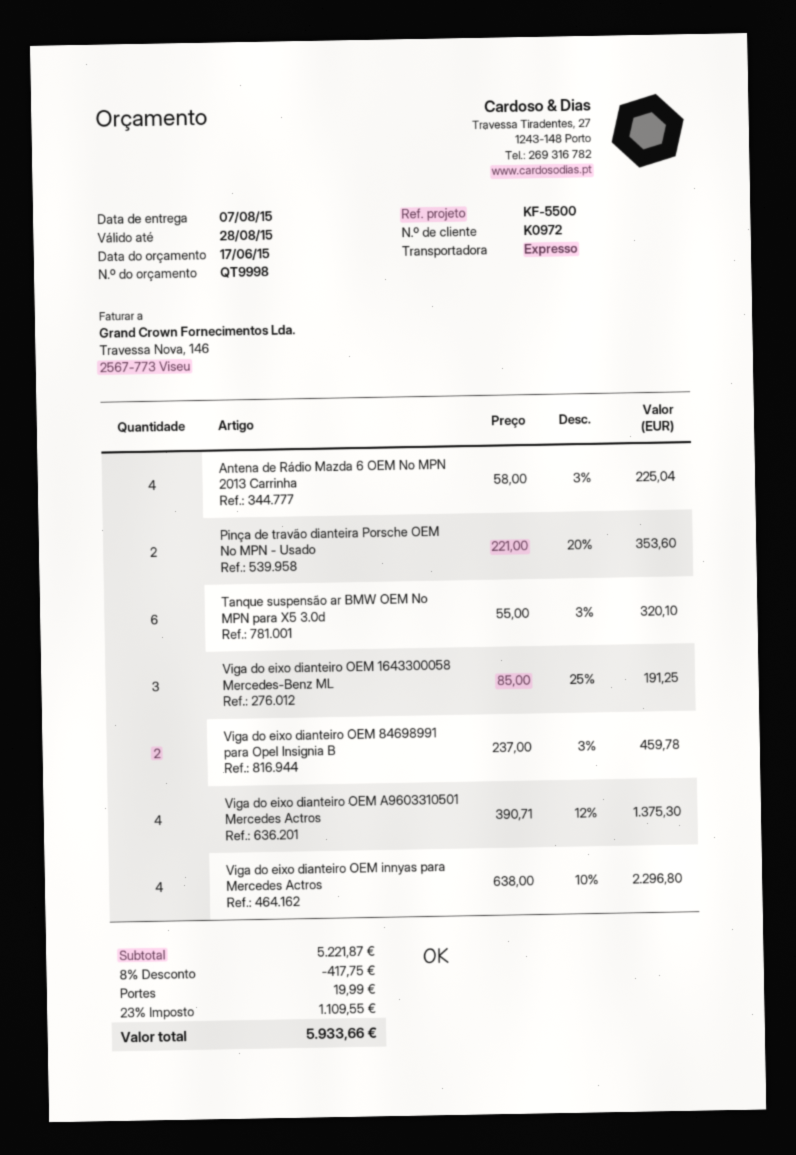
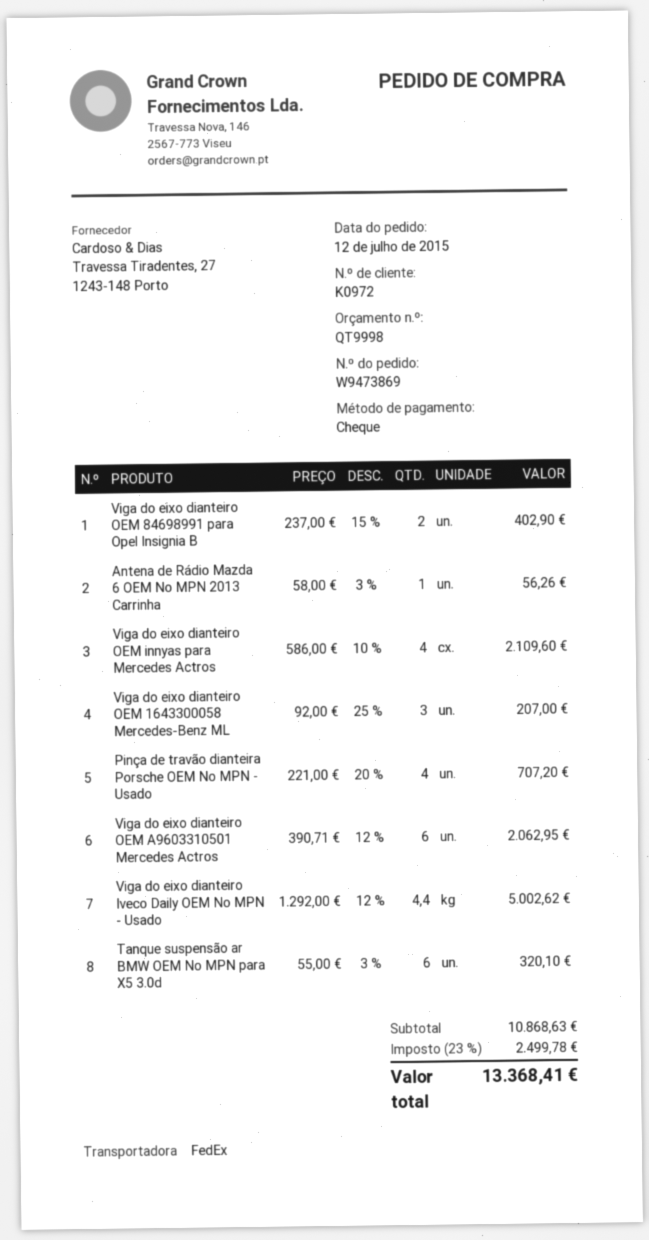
shipping method: express -> FedEx
Antena de Rádio Mazda 6 OEM No MPN 2013 Carrinha: 4 x 58.00 - 3% = 225.04 -> 1 x 58.00 - 3% = 56.26
Pinça de travão dianteira Porsche OEM No MPN - Usado: 2 x 221.00 - 20% = 353.60 -> 4 x 221.00 - 20% = 707.20
Viga do eixo dianteiro OEM 1643300058 Mercedes-Benz ML: 3 x 85.00 - 25% = 191.25 -> 3 x 92.00 - 25% = 207.00
Viga do eixo dianteiro OEM 84698991 para Opel Insignia B: 2 x 237.00 - 3% = 459.78 -> 2 x 237.00 - 15% = 402.90
Viga do eixo dianteiro OEM A9603310501 Mercedes Actros: 4 x 390.71 - 12% = 1375.30 -> 6 x 390.71 - 12% = 2062.95
Viga do eixo dianteiro OEM innyas para Mercedes Actros: 4 x 638.00 - 10% = 2296.80 -> 4 x 586.00 - 10% = 2109.60
Viga do eixo dianteiro Iveco Daily OEM No MPN - Usado: none -> 4.4 x 1292.00 - 12% = 5002.62
subtotal: 5221.87 -> 10868.63
discount: 8% = 417.75 -> none
shipping: 19.99 -> none
tax: 23% = 1109.55 -> 23% = 2499.78
total: 5933.66 -> 13368.41

